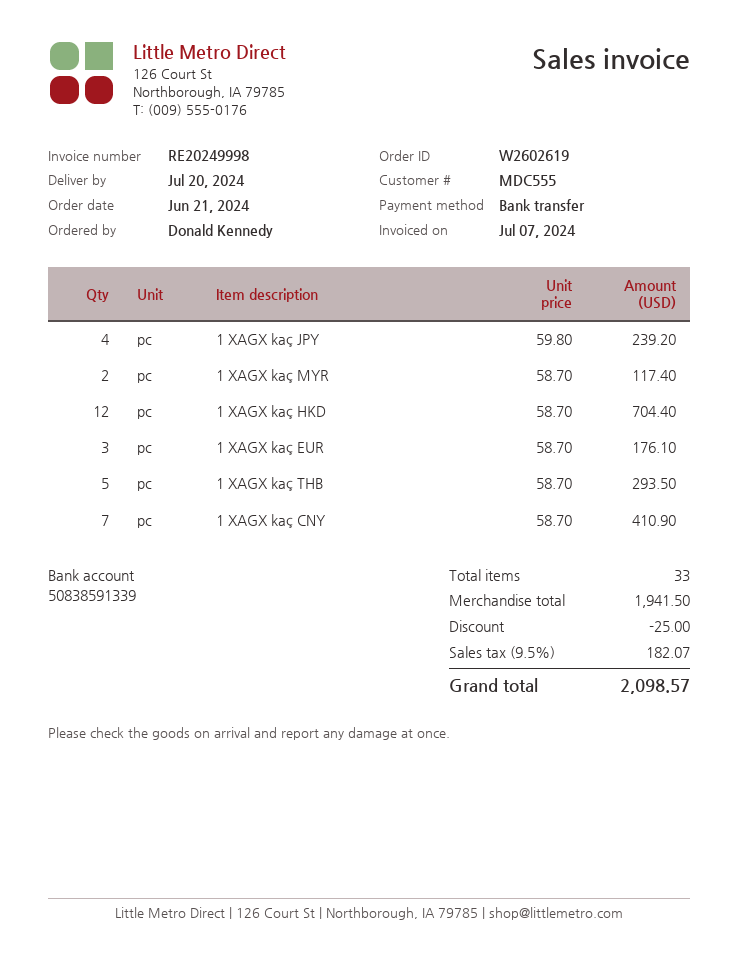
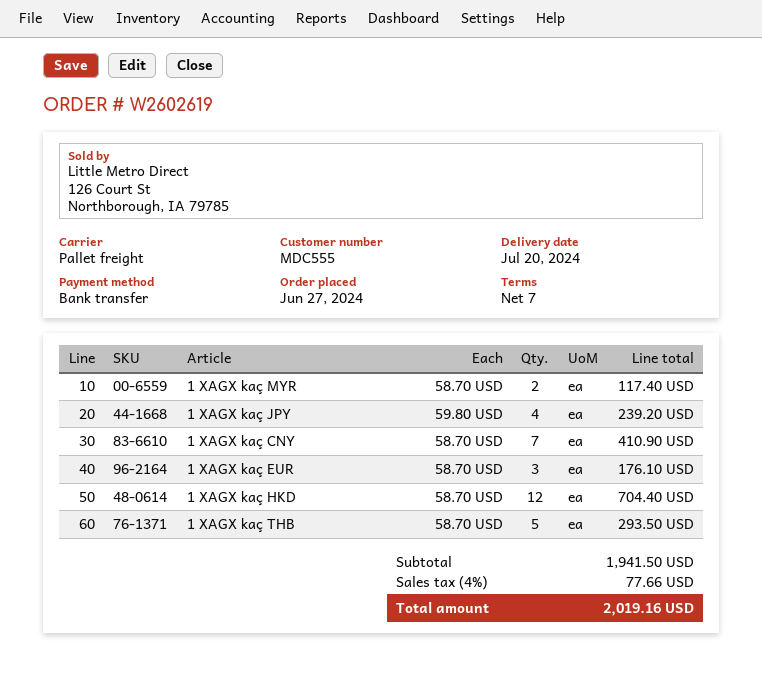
order date: 2024-06-21 -> 2024-06-27
discount: 25.00 -> none
tax: 9.5% = 182.07 -> 4% = 77.66
total: 2098.57 -> 2019.16

